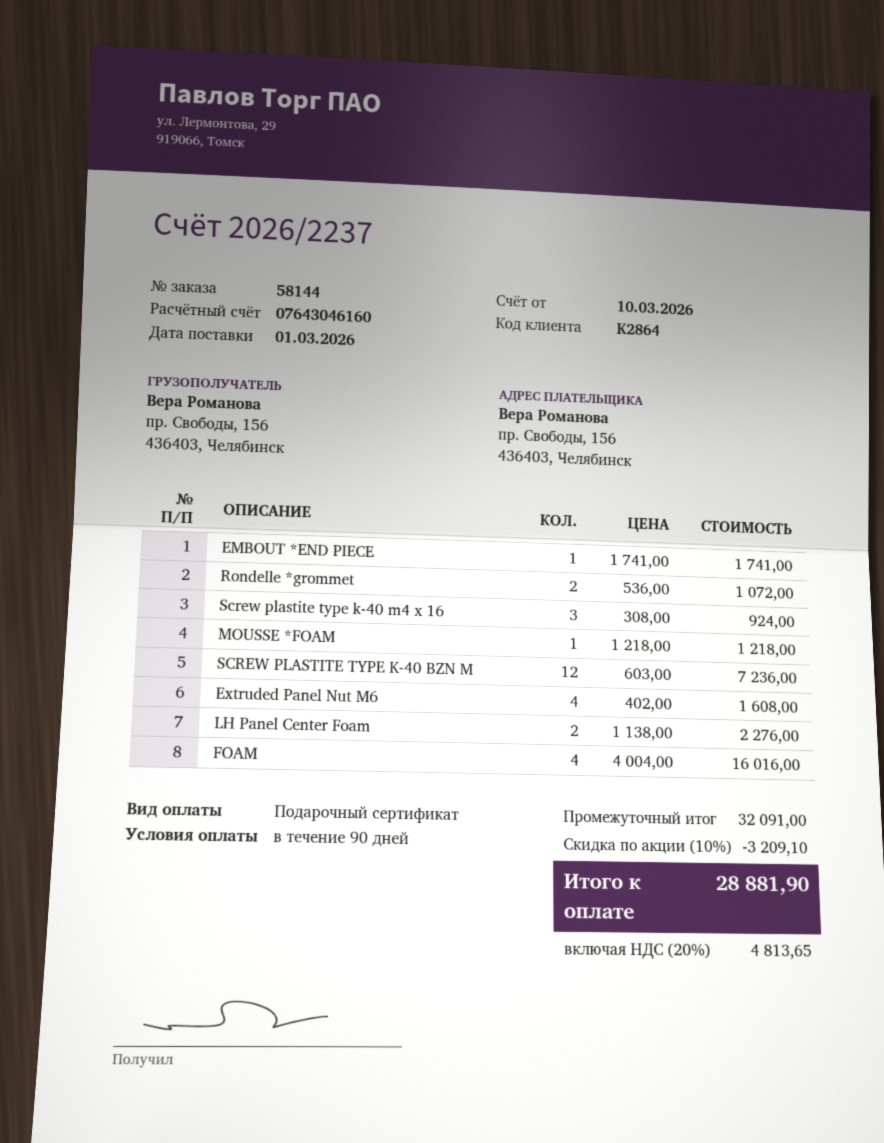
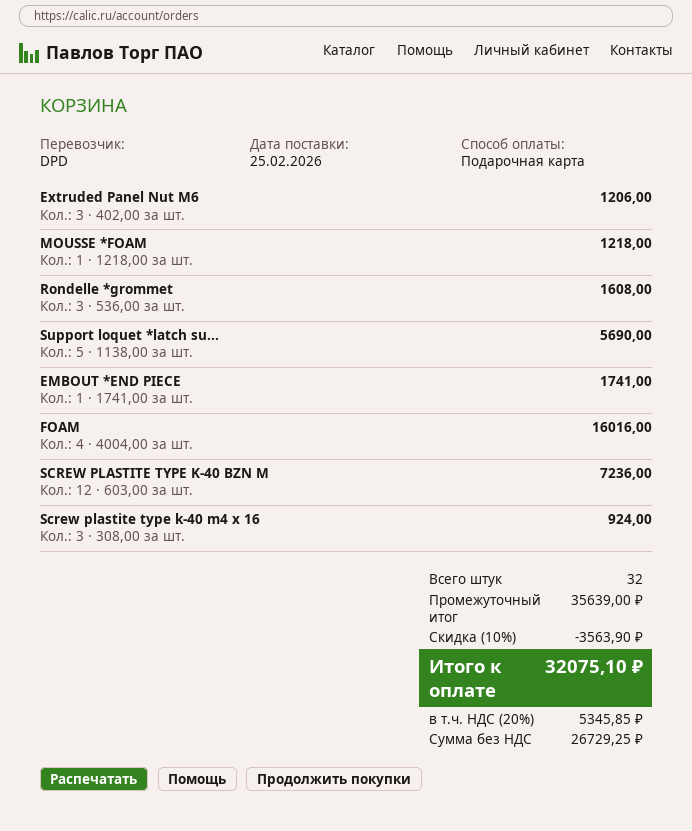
delivery date: 2026-03-01 -> 2026-02-25
Rondelle *grommet: 2 x 536.00 = 1072.00 -> 3 x 536.00 = 1608.00
Extruded Panel Nut M6: 4 x 402.00 = 1608.00 -> 3 x 402.00 = 1206.00
LH Panel Center Foam: 2 x 1138.00 = 2276.00 -> none
Support loquet *latch su...: none -> 5 x 1138.00 = 5690.00
subtotal: 32091.00 -> 35639.00
discount: 10% = 3209.10 -> 10% = 3563.90
tax: 20% = 4813.65 -> 20% = 5345.85
total: 28881.90 -> 32075.10

